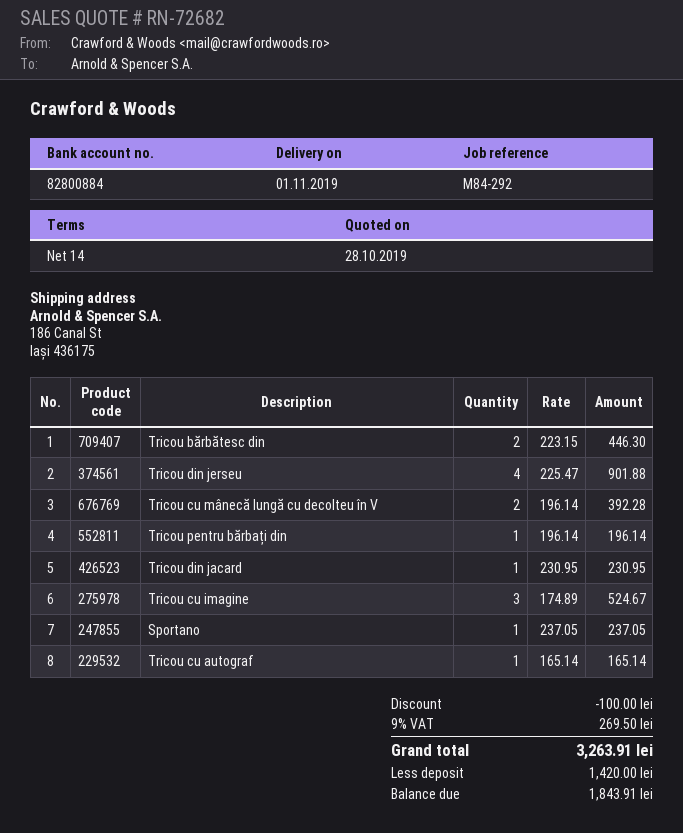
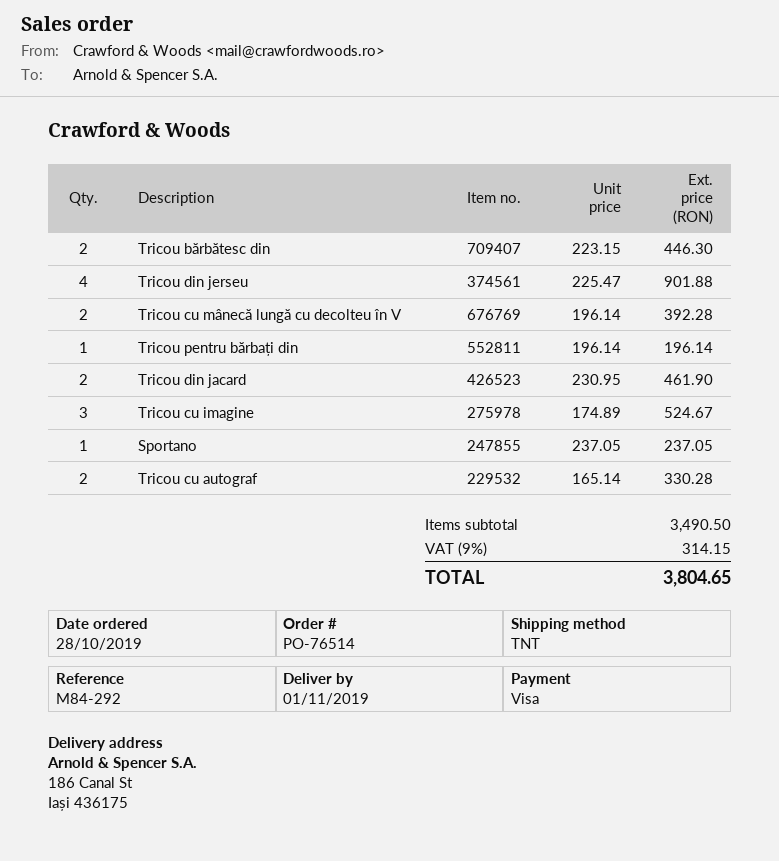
Tricou din jacard: 1 x 230.95 = 230.95 -> 2 x 230.95 = 461.90
Tricou cu autograf: 1 x 165.14 = 165.14 -> 2 x 165.14 = 330.28
discount: 100.00 -> none
tax: 9% = 269.50 -> 9% = 314.15
total: 3263.91 -> 3804.65

